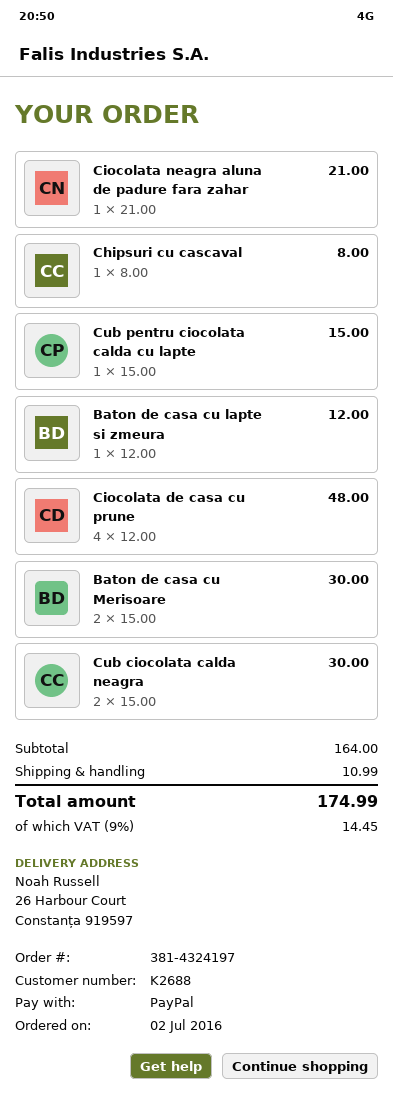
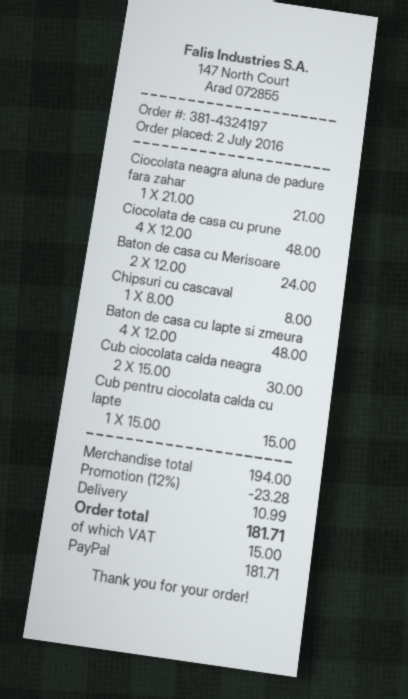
Baton de casa cu lapte si zmeura: 1 x 12.00 = 12.00 -> 4 x 12.00 = 48.00
Baton de casa cu Merisoare: 2 x 15.00 = 30.00 -> 2 x 12.00 = 24.00
subtotal: 164.00 -> 194.00
discount: none -> 12% = 23.28
tax: 14.45 -> 15.00
total: 174.99 -> 181.71

